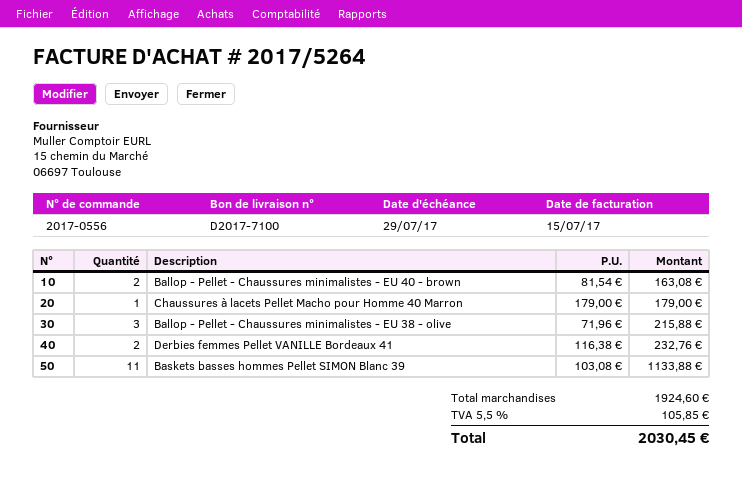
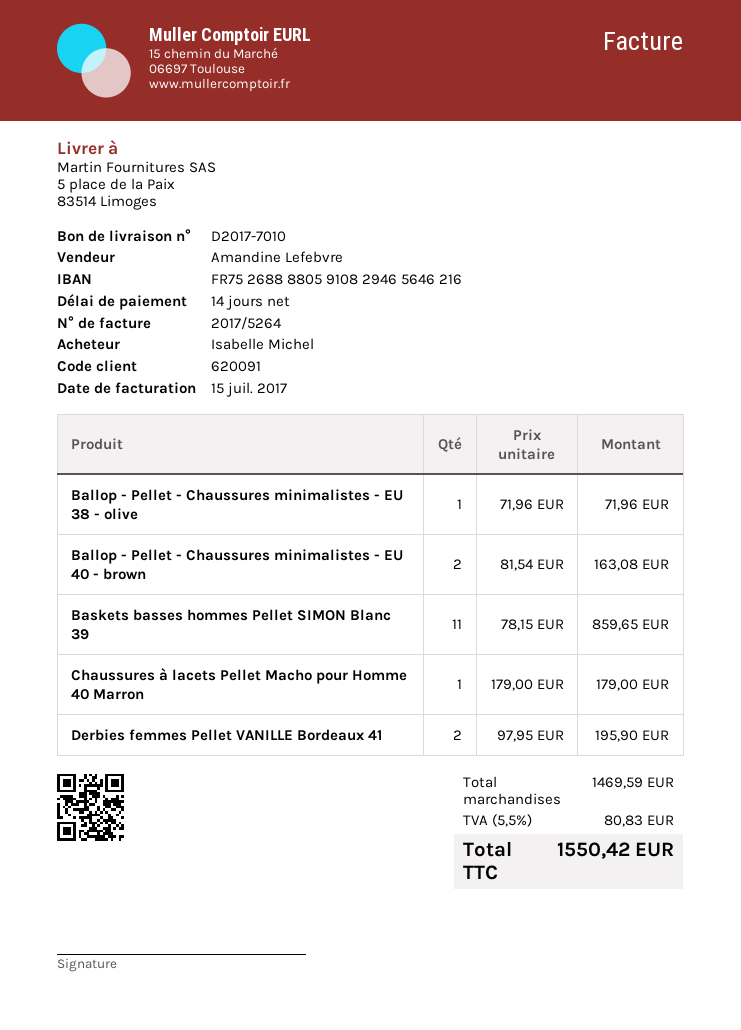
delivery note number: D2017-7100 -> D2017-7010
Ballop - Pellet - Chaussures minimalistes - EU 38 - olive: 3 x 71.96 = 215.88 -> 1 x 71.96 = 71.96
Derbies femmes Pellet VANILLE Bordeaux 41: 2 x 116.38 = 232.76 -> 2 x 97.95 = 195.90
Baskets basses hommes Pellet SIMON Blanc 39: 11 x 103.08 = 1133.88 -> 11 x 78.15 = 859.65
subtotal: 1924.60 -> 1469.59
tax: 5.5% = 105.85 -> 5.5% = 80.83
total: 2030.45 -> 1550.42

